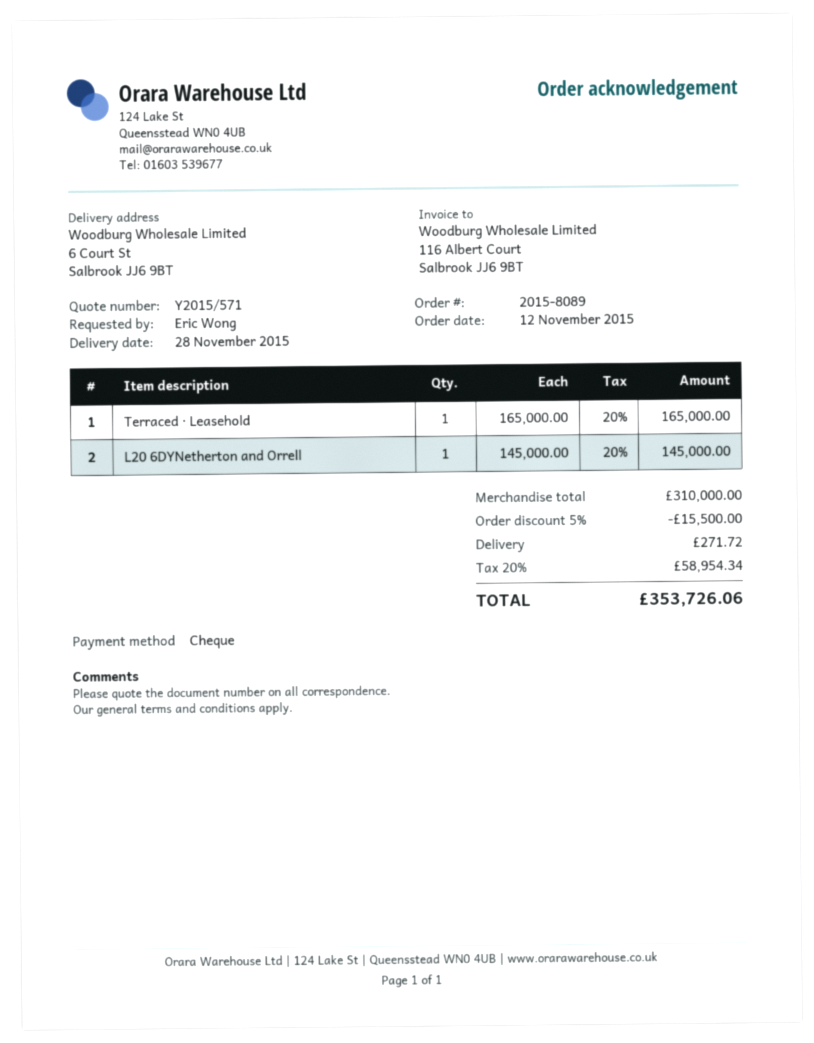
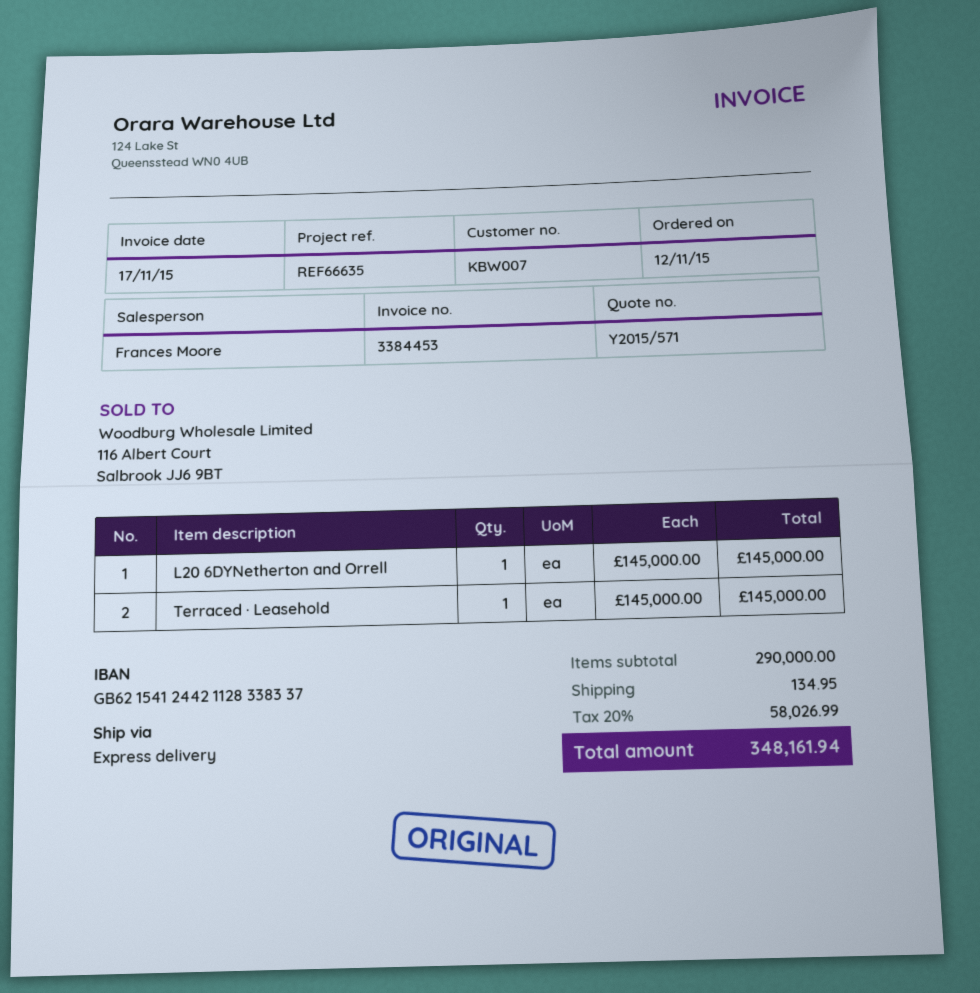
Terraced · Leasehold: 1 x 165000.00 = 165000.00 -> 1 x 145000.00 = 145000.00
subtotal: 310000.00 -> 290000.00
discount: 5% = 15500.00 -> none
shipping: 271.72 -> 134.95
tax: 20% = 58954.34 -> 20% = 58026.99
total: 353726.06 -> 348161.94

